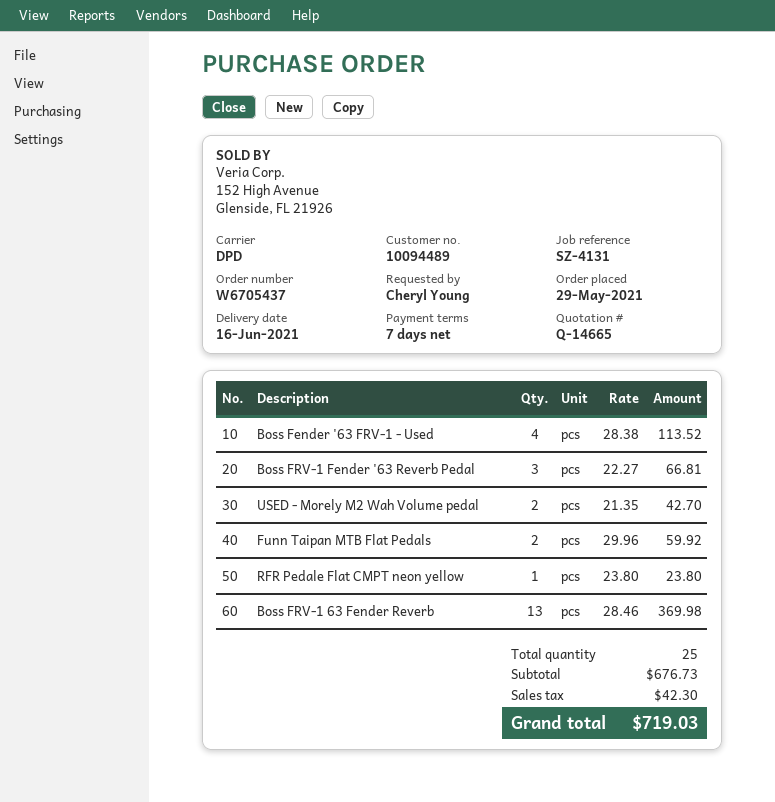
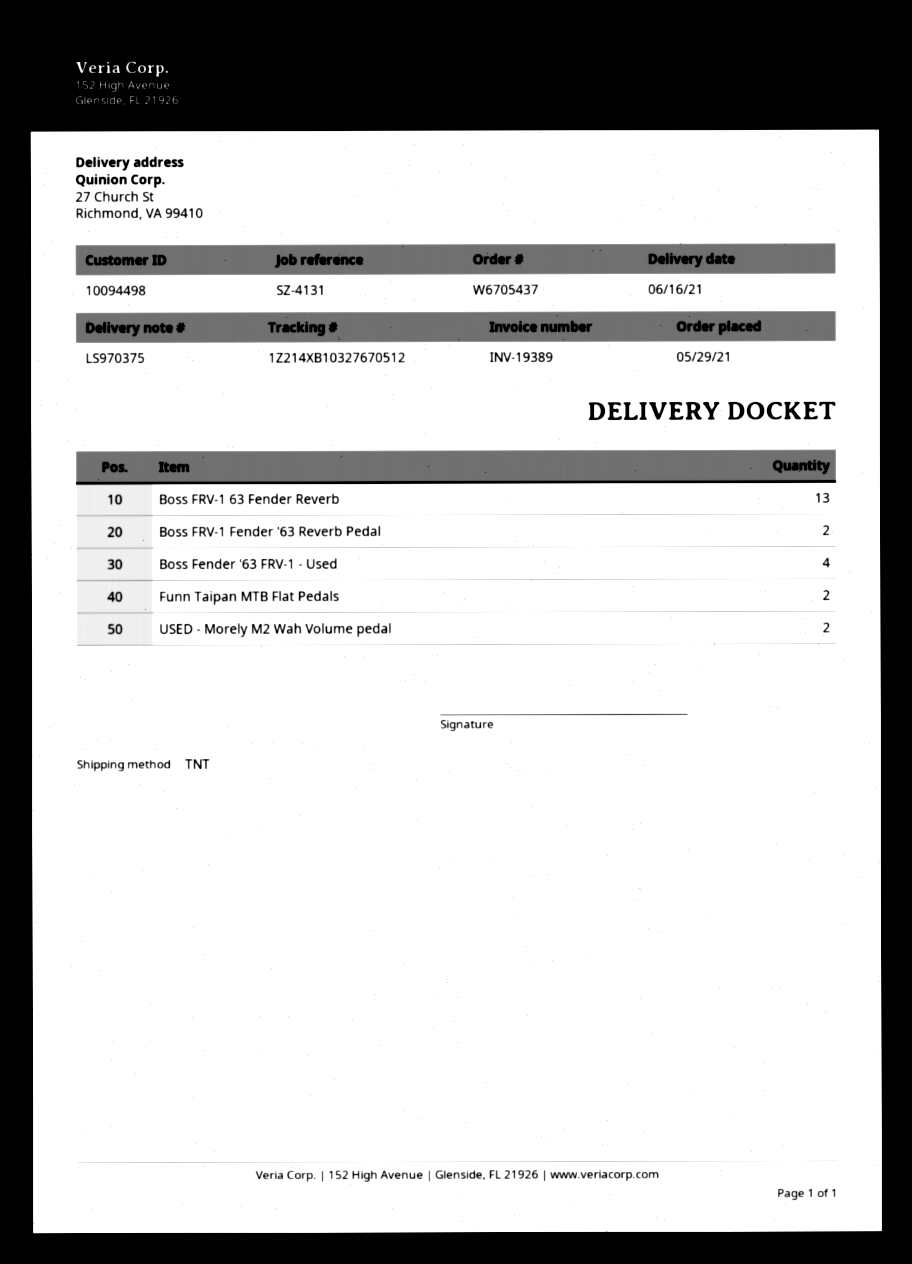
customer number: 10094489 -> 10094498
shipping method: DPD -> TNT
Boss FRV-1 Fender '63 Reverb Pedal: 3 -> 2
RFR Pedale Flat CMPT neon yellow: 1 -> none

